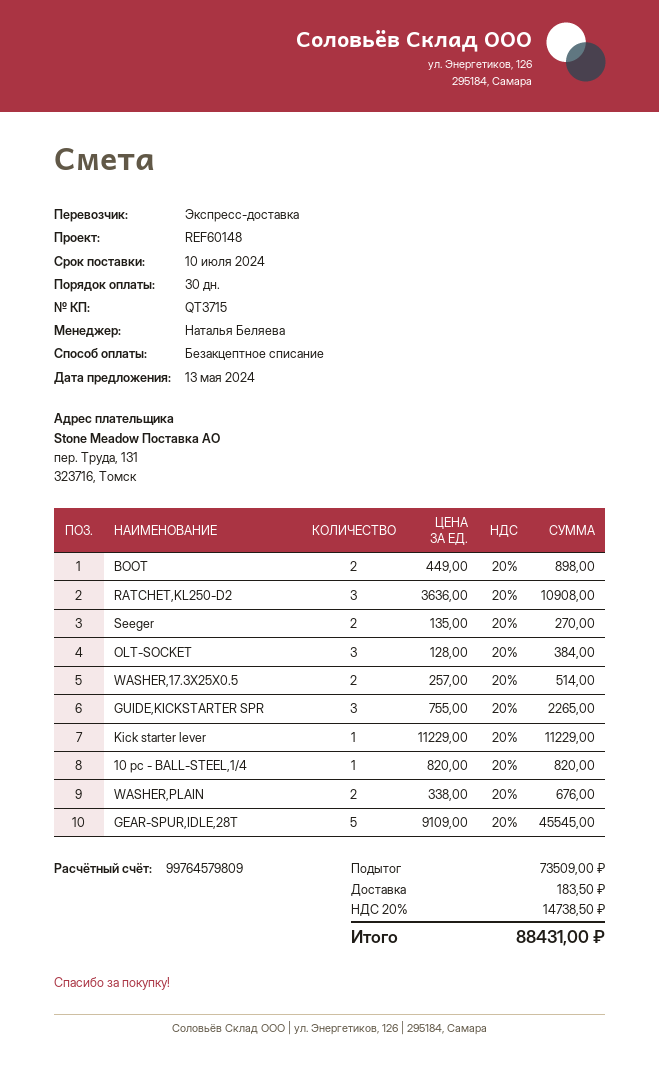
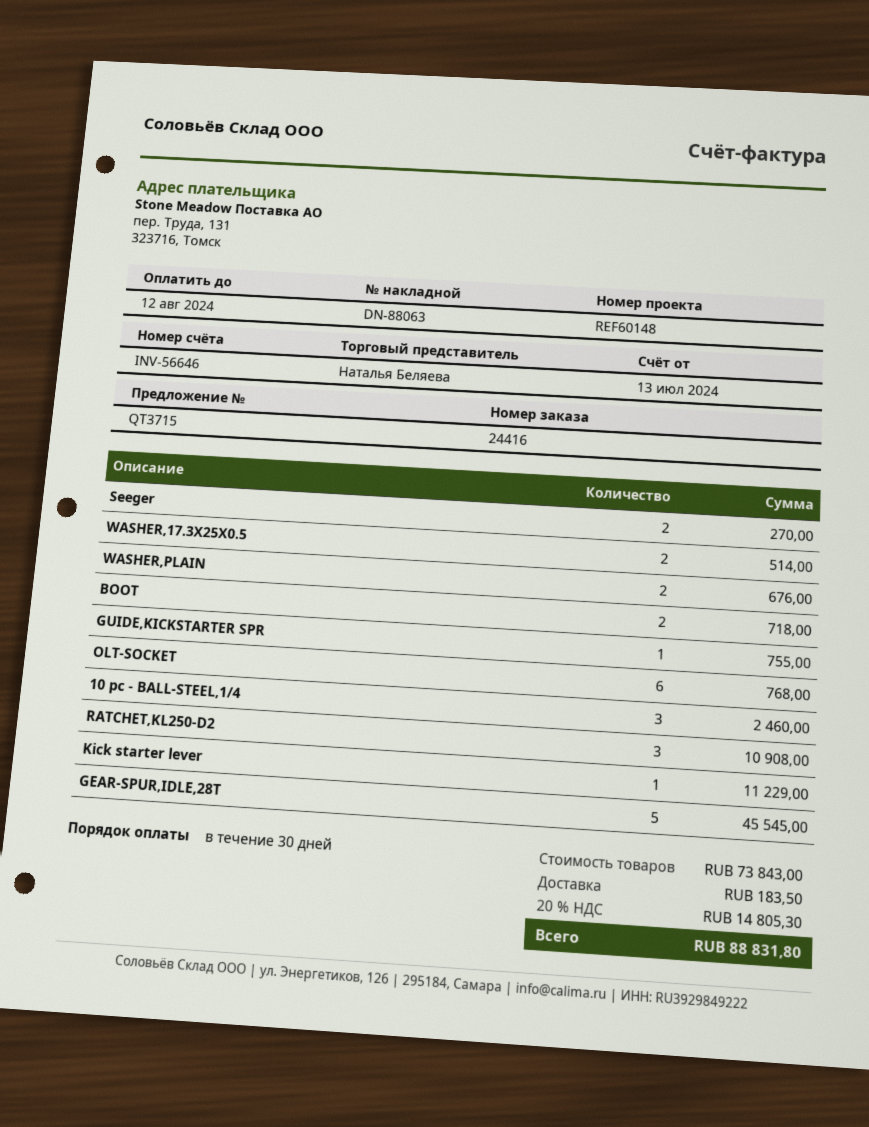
BOOT: 2 for 898.00 -> 2 for 718.00
OLT-SOCKET: 3 for 384.00 -> 6 for 768.00
GUIDE,KICKSTARTER SPR: 3 for 2265.00 -> 1 for 755.00
10 pc - BALL-STEEL,1/4: 1 for 820.00 -> 3 for 2460.00
subtotal: 73509.00 -> 73843.00
tax: 20% = 14738.50 -> 20% = 14805.30
total: 88431.00 -> 88831.80

